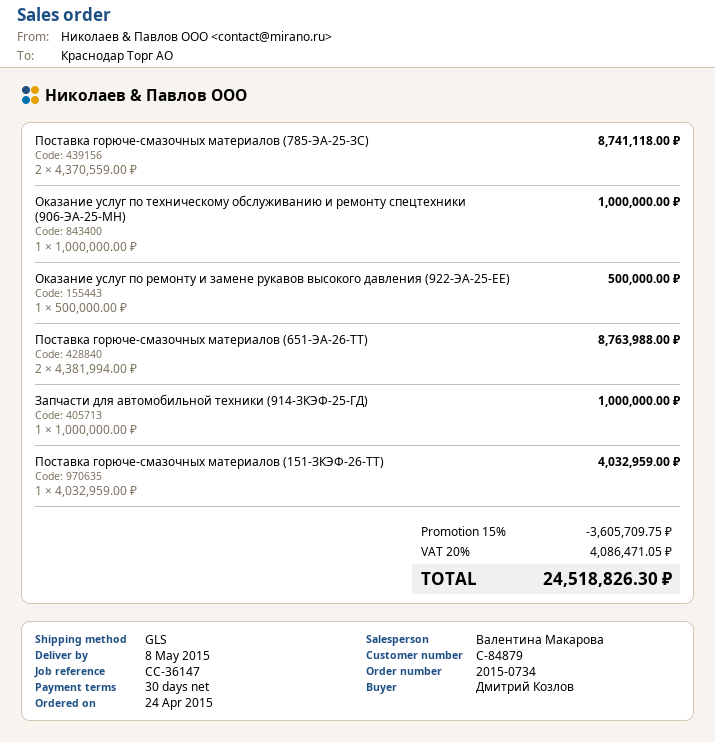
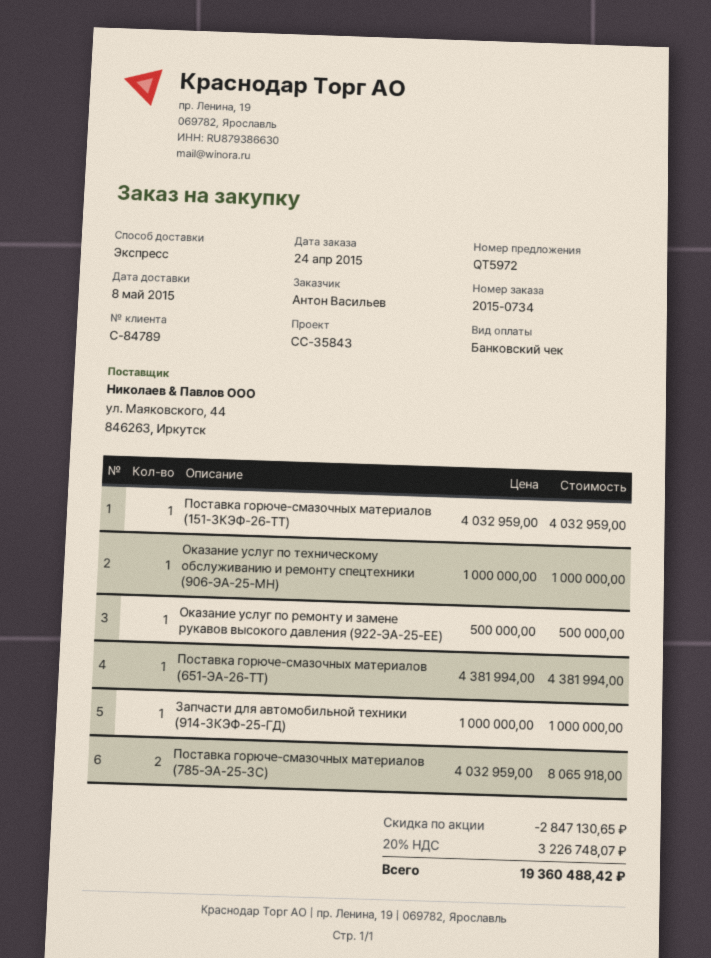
customer number: C-84879 -> C-84789
reference: CC-36147 -> CC-35843
ordered by: Дмитрий Козлов -> Антон Васильев
shipping method: GLS -> express
Поставка горюче-смазочных материалов (785-ЭА-25-ЗС): 2 x 4370559.00 = 8741118.00 -> 2 x 4032959.00 = 8065918.00
Поставка горюче-смазочных материалов (651-ЭА-26-ТТ): 2 x 4381994.00 = 8763988.00 -> 1 x 4381994.00 = 4381994.00
discount: 3605709.75 -> 2847130.65
tax: 20% = 4086471.05 -> 20% = 3226748.07
total: 24518826.30 -> 19360488.42

